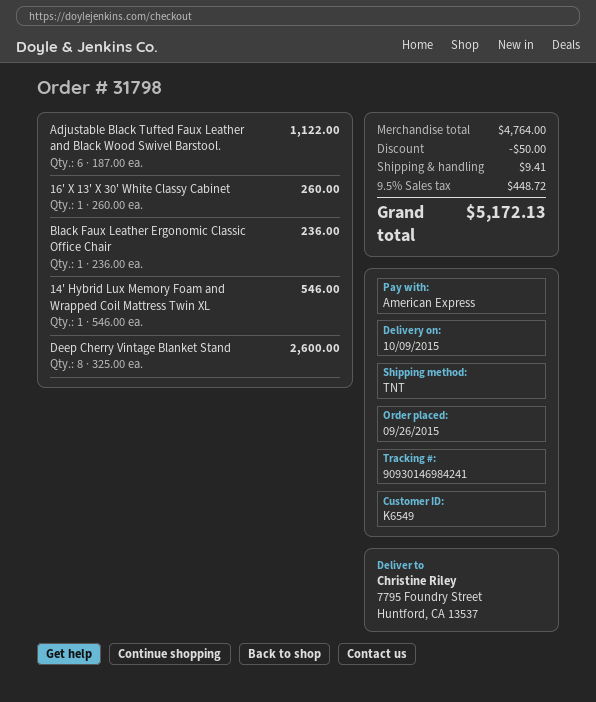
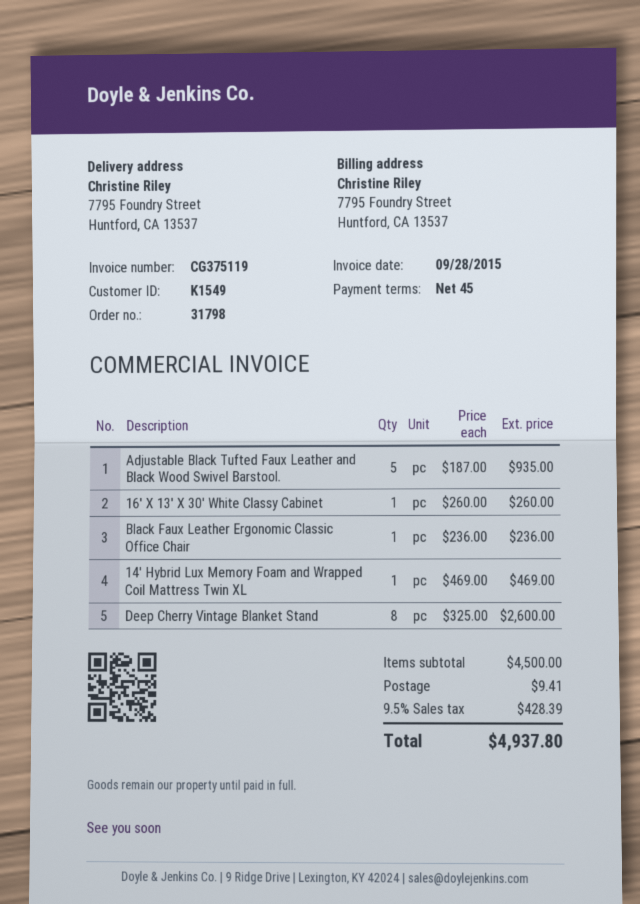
customer number: K6549 -> K1549
Adjustable Black Tufted Faux Leather and Black Wood Swivel Barstool.: 6 x 187.00 = 1122.00 -> 5 x 187.00 = 935.00
14' Hybrid Lux Memory Foam and Wrapped Coil Mattress Twin XL: 1 x 546.00 = 546.00 -> 1 x 469.00 = 469.00
subtotal: 4764.00 -> 4500.00
discount: 50.00 -> none
tax: 9.5% = 448.72 -> 9.5% = 428.39
total: 5172.13 -> 4937.80

